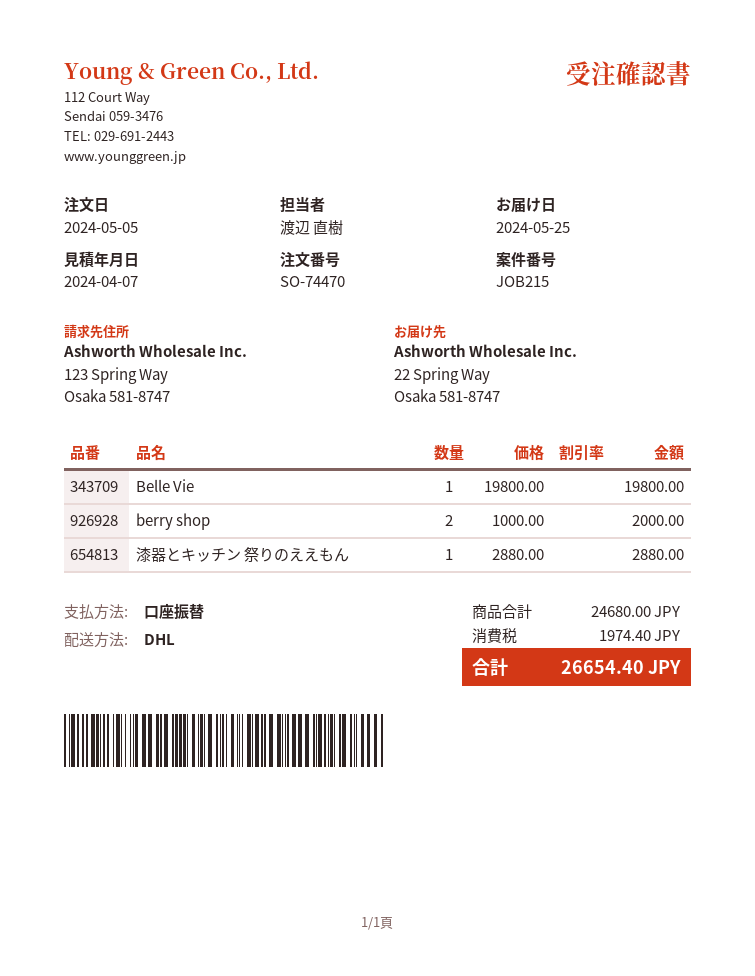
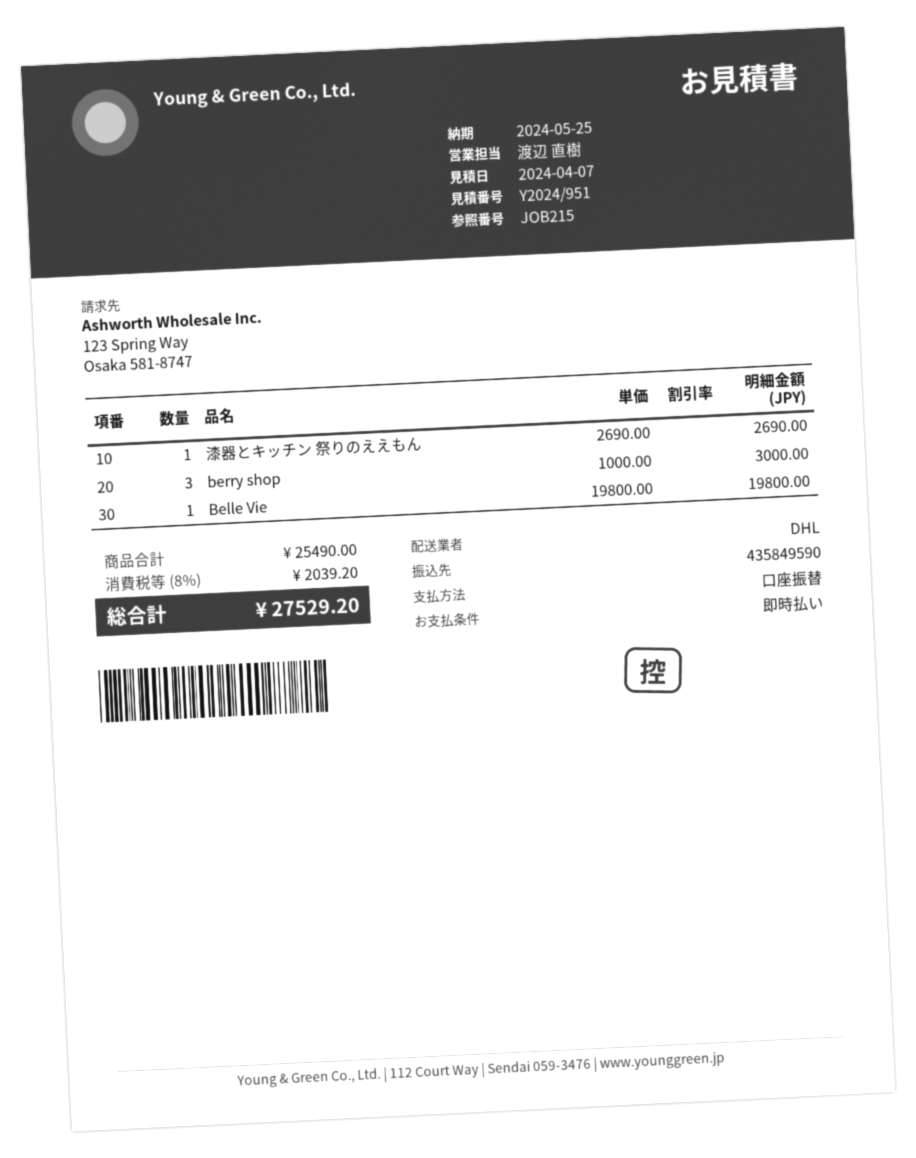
berry shop: 2 x 1000.00 = 2000.00 -> 3 x 1000.00 = 3000.00
漆器とキッチン 祭りのええもん: 1 x 2880.00 = 2880.00 -> 1 x 2690.00 = 2690.00
subtotal: 24680.00 -> 25490.00
tax: 1974.40 -> 2039.20
total: 26654.40 -> 27529.20

